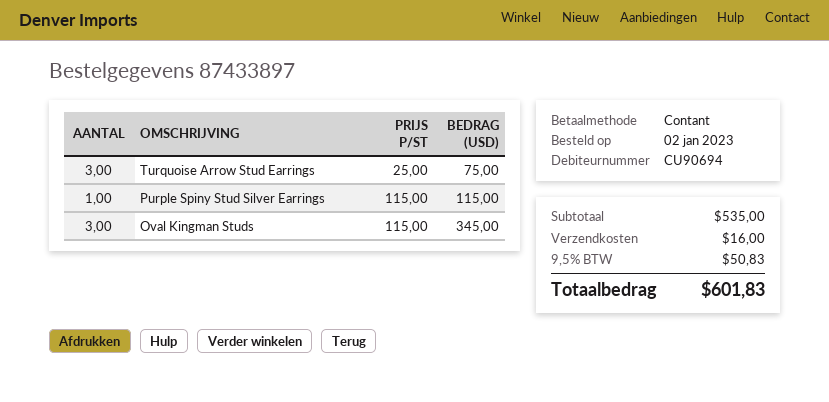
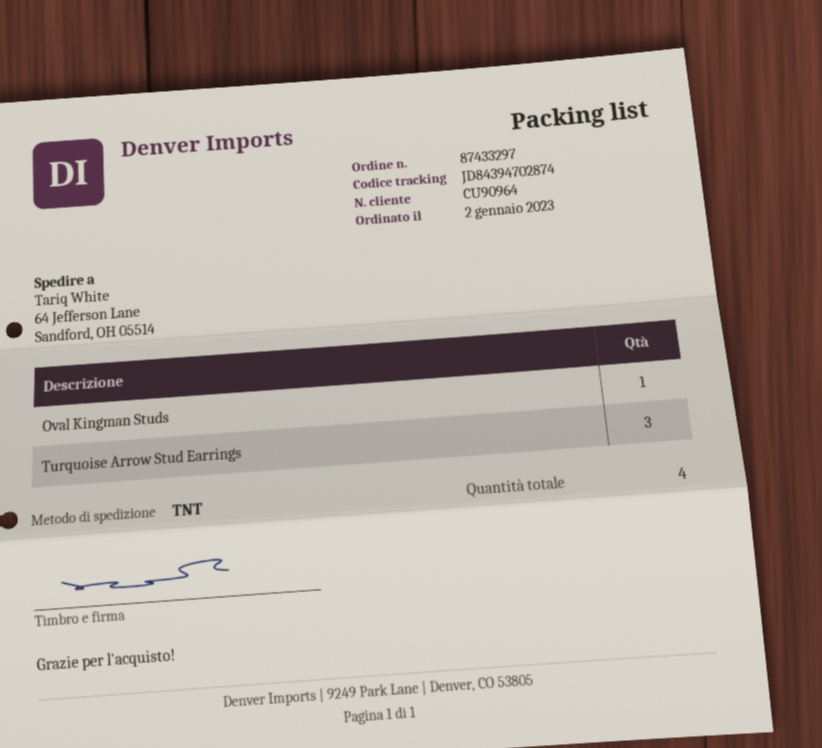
order number: 87433897 -> 87433297
customer number: CU90694 -> CU90964
Purple Spiny Stud Silver Earrings: 1 -> none
Oval Kingman Studs: 3 -> 1

